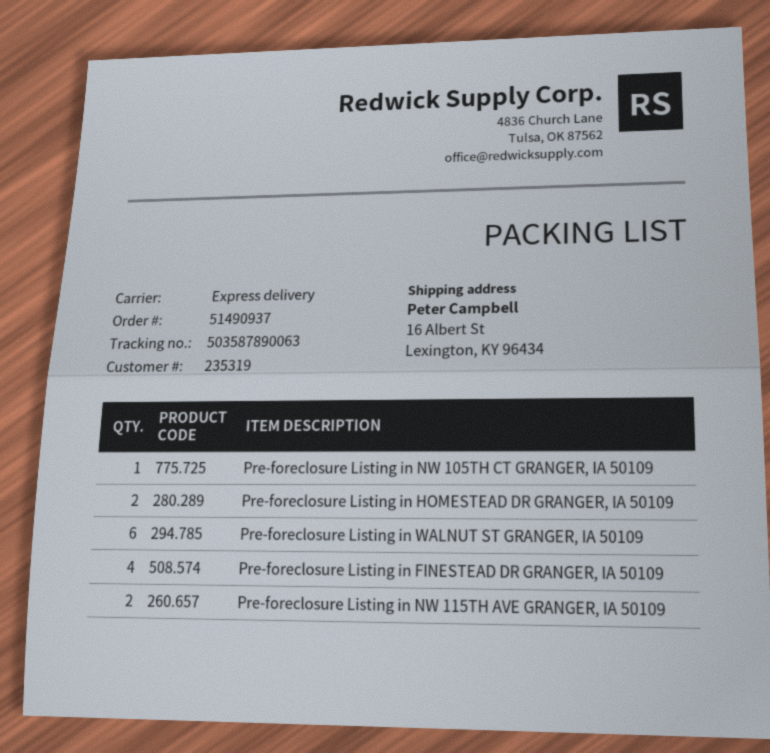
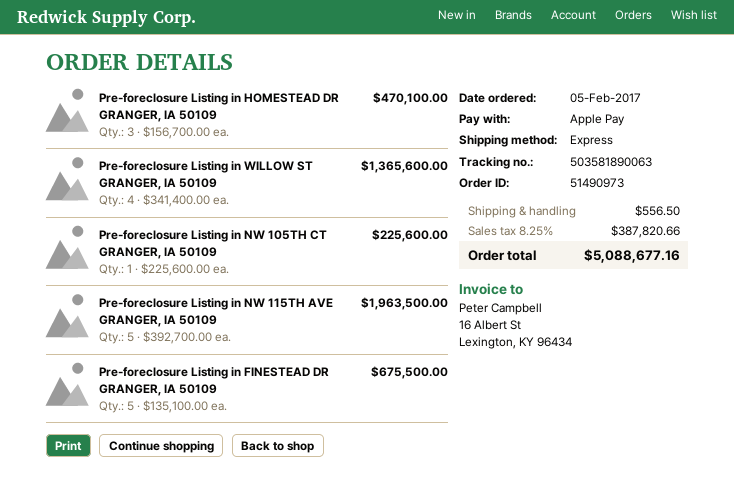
order number: 51490937 -> 51490973
tracking number: 503587890063 -> 503581890063
Pre-foreclosure Listing in HOMESTEAD DR GRANGER, IA 50109: 2 -> 3
Pre-foreclosure Listing in WALNUT ST GRANGER, IA 50109: 6 -> none
Pre-foreclosure Listing in FINESTEAD DR GRANGER, IA 50109: 4 -> 5
Pre-foreclosure Listing in NW 115TH AVE GRANGER, IA 50109: 2 -> 5
Pre-foreclosure Listing in WILLOW ST GRANGER, IA 50109: none -> 4

